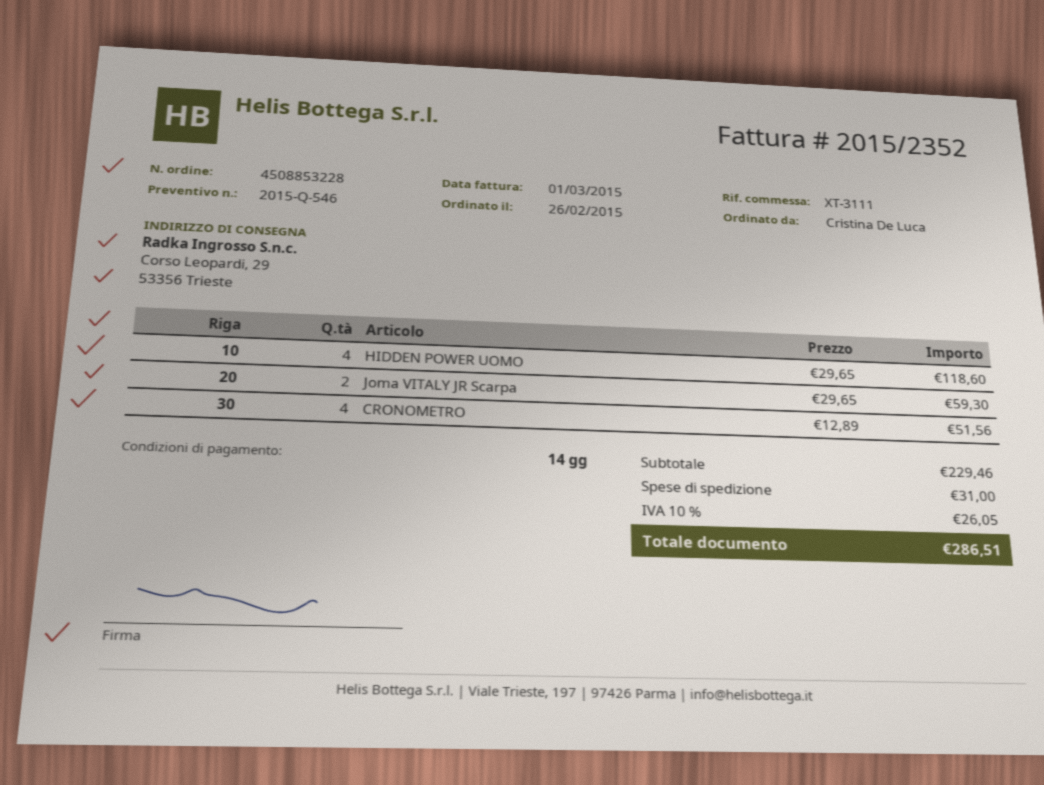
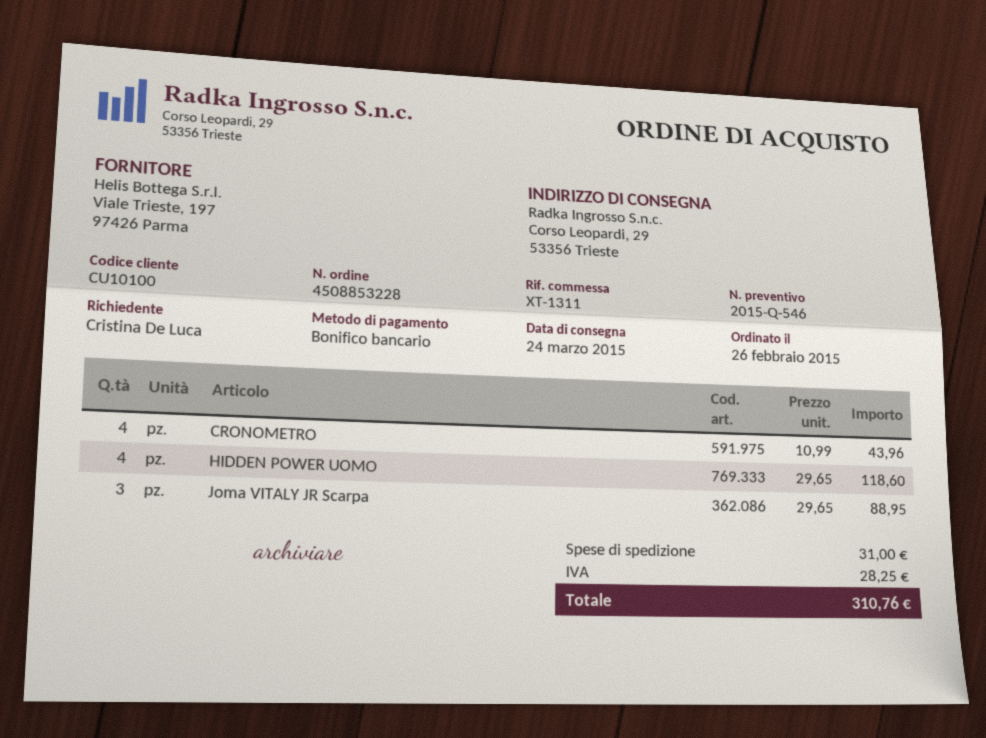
reference: XT-3111 -> XT-1311
Joma VITALY JR Scarpa: 2 x 29.65 = 59.30 -> 3 x 29.65 = 88.95
CRONOMETRO: 4 x 12.89 = 51.56 -> 4 x 10.99 = 43.96
tax: 26.05 -> 28.25
total: 286.51 -> 310.76

